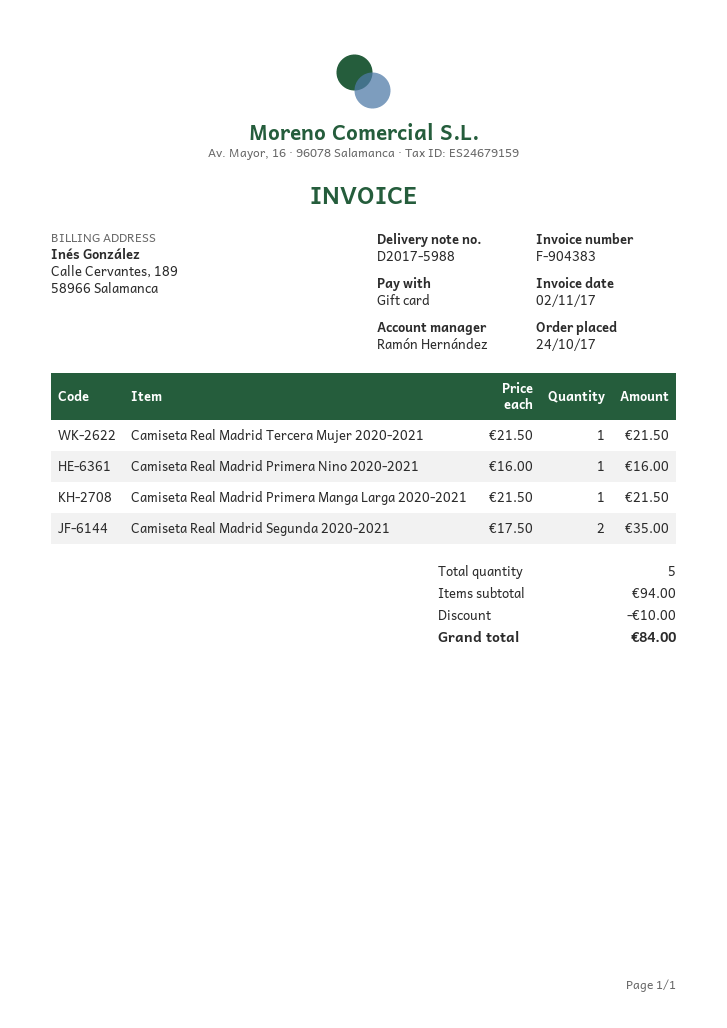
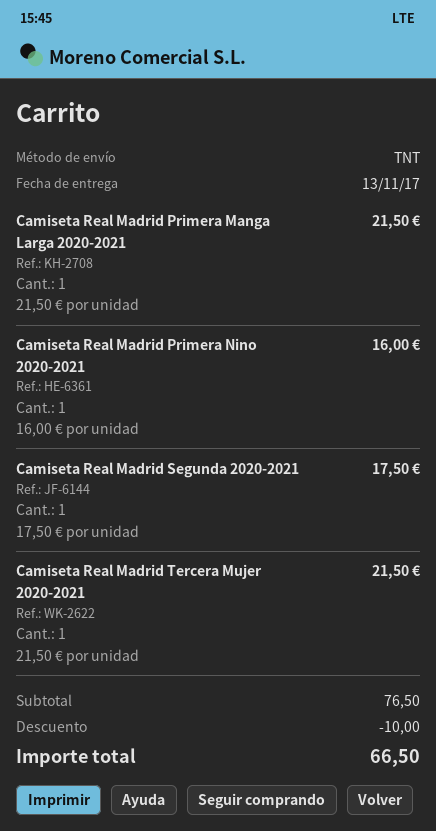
Camiseta Real Madrid Segunda 2020-2021: 2 x 17.50 = 35.00 -> 1 x 17.50 = 17.50
subtotal: 94.00 -> 76.50
total: 84.00 -> 66.50

